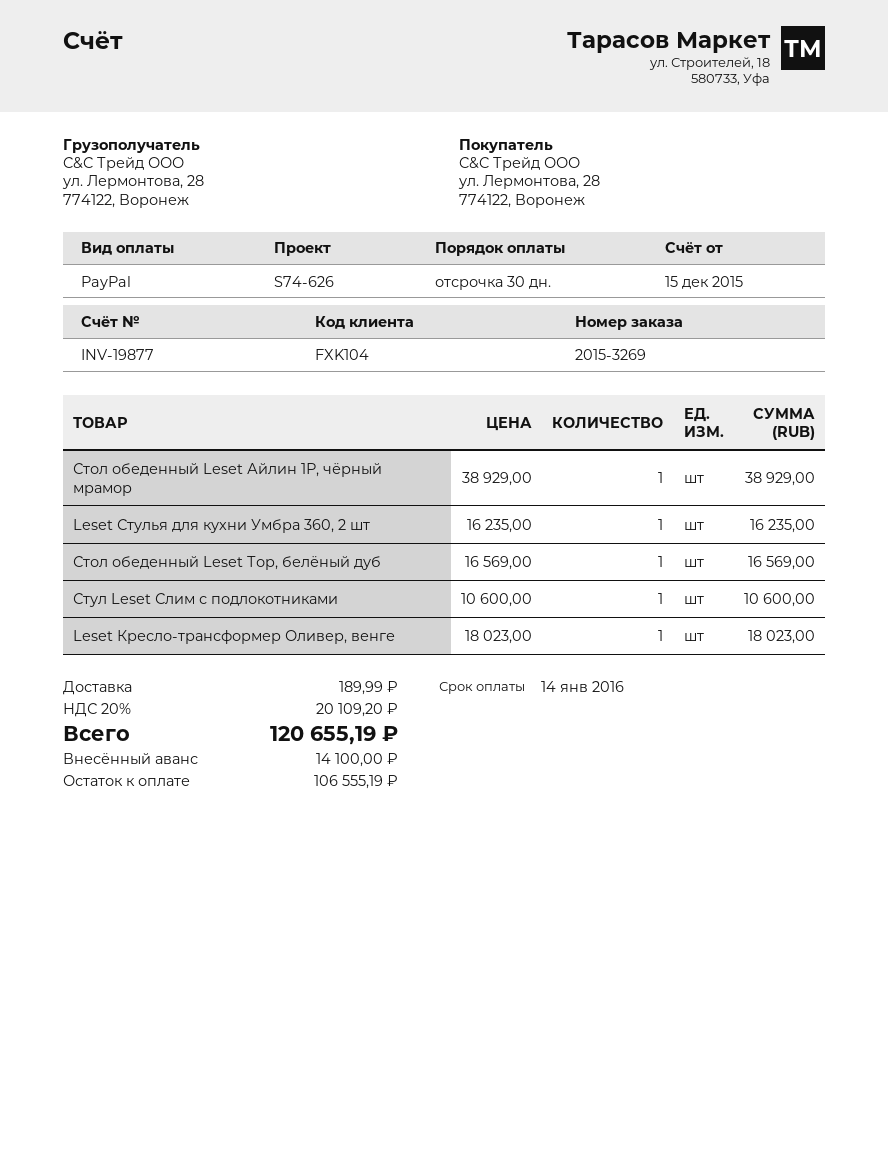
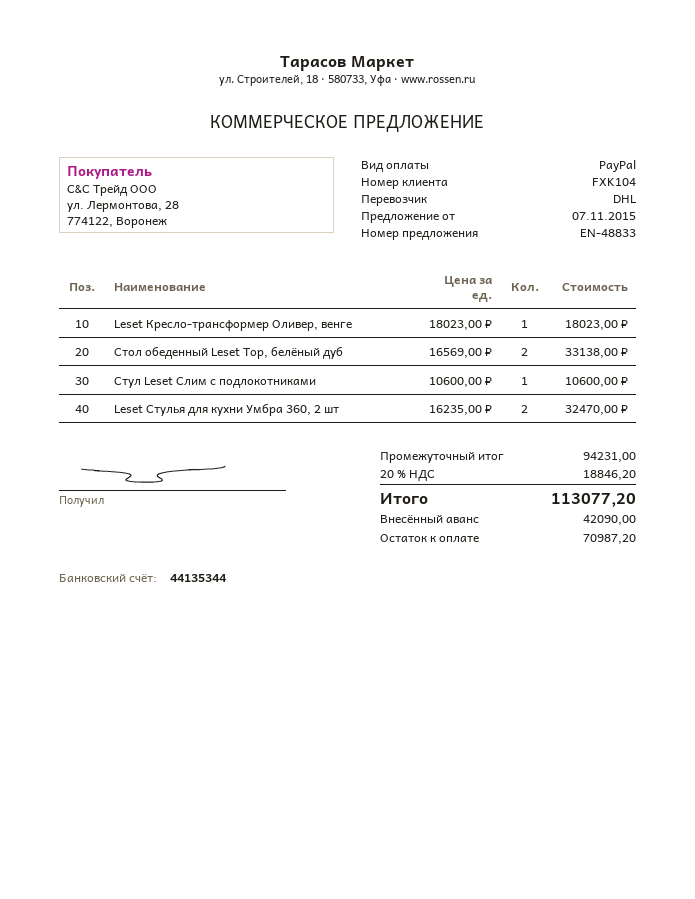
Стол обеденный Leset Айлин 1Р, чёрный мрамор: 1 x 38929.00 = 38929.00 -> none
Leset Стулья для кухни Умбра 360, 2 шт: 1 x 16235.00 = 16235.00 -> 2 x 16235.00 = 32470.00
Стол обеденный Leset Тор, белёный дуб: 1 x 16569.00 = 16569.00 -> 2 x 16569.00 = 33138.00
shipping: 189.99 -> none
tax: 20% = 20109.20 -> 20% = 18846.20
total: 120655.19 -> 113077.20
deposit: 14100.00 -> 42090.00
balance: 106555.19 -> 70987.20

